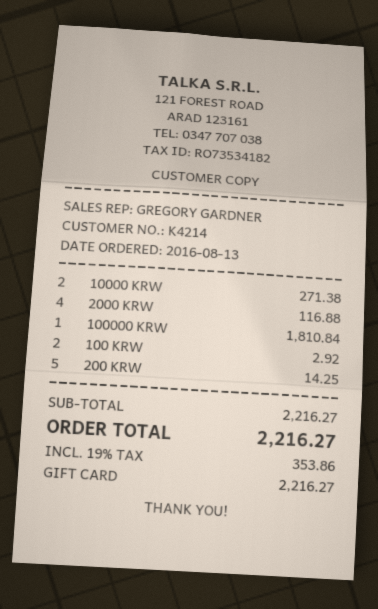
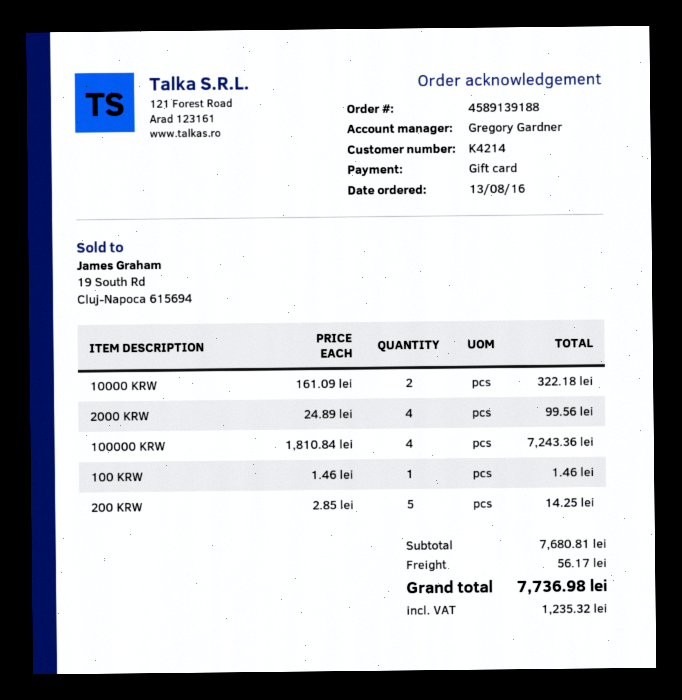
10000 KRW: 2 for 271.38 -> 2 for 322.18
2000 KRW: 4 for 116.88 -> 4 for 99.56
100000 KRW: 1 for 1810.84 -> 4 for 7243.36
100 KRW: 2 for 2.92 -> 1 for 1.46
subtotal: 2216.27 -> 7680.81
shipping: none -> 56.17
tax: 353.86 -> 1235.32
total: 2216.27 -> 7736.98

